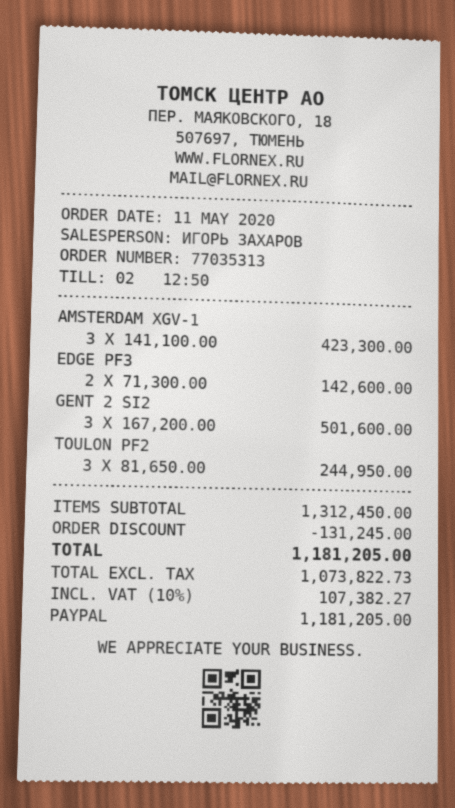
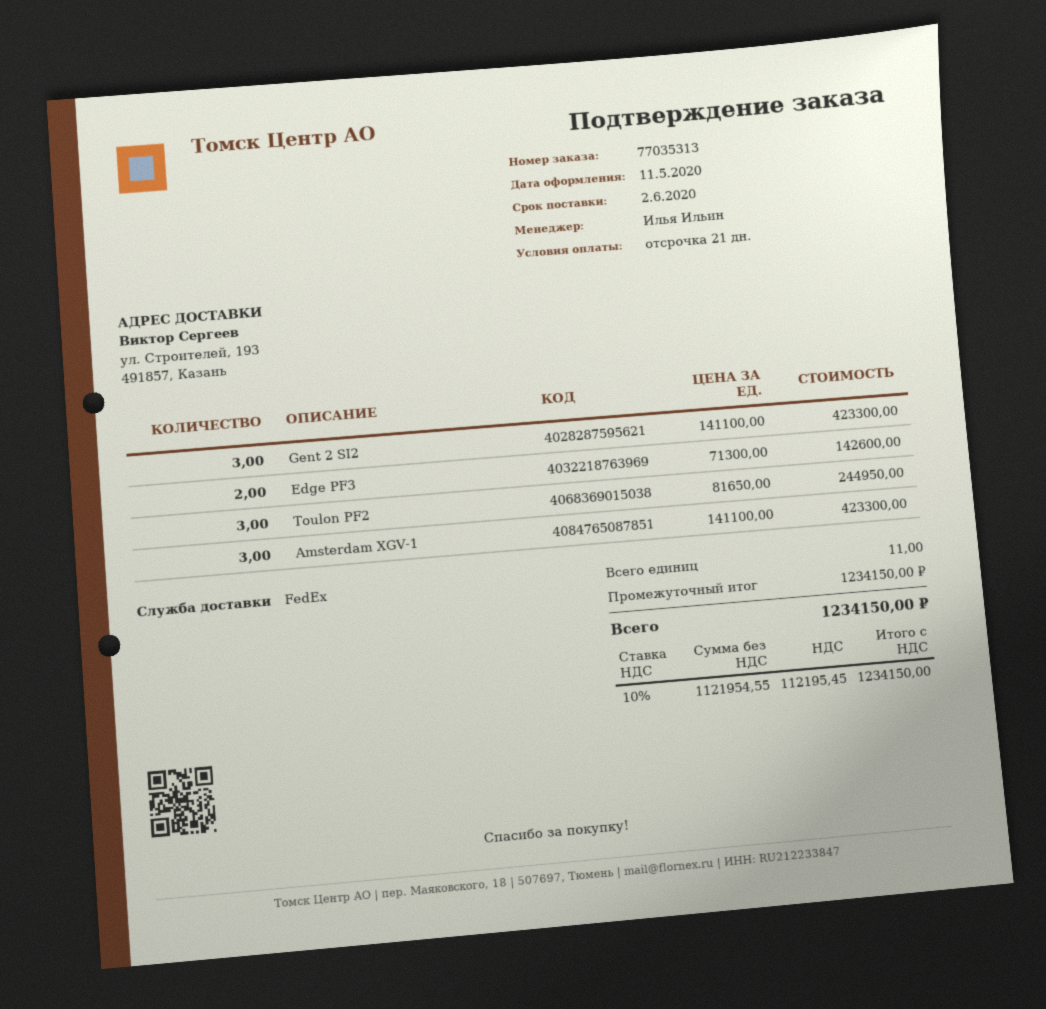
sales rep: ИГОРЬ ЗАХАРОВ -> Илья Ильин
GENT 2 SI2: 3 x 167200.00 = 501600.00 -> 3 x 141100.00 = 423300.00
subtotal: 1312450.00 -> 1234150.00
discount: 131245.00 -> none
net: 1073822.73 -> 1121954.55
tax: 10% = 107382.27 -> 10% = 112195.45
total: 1181205.00 -> 1234150.00

